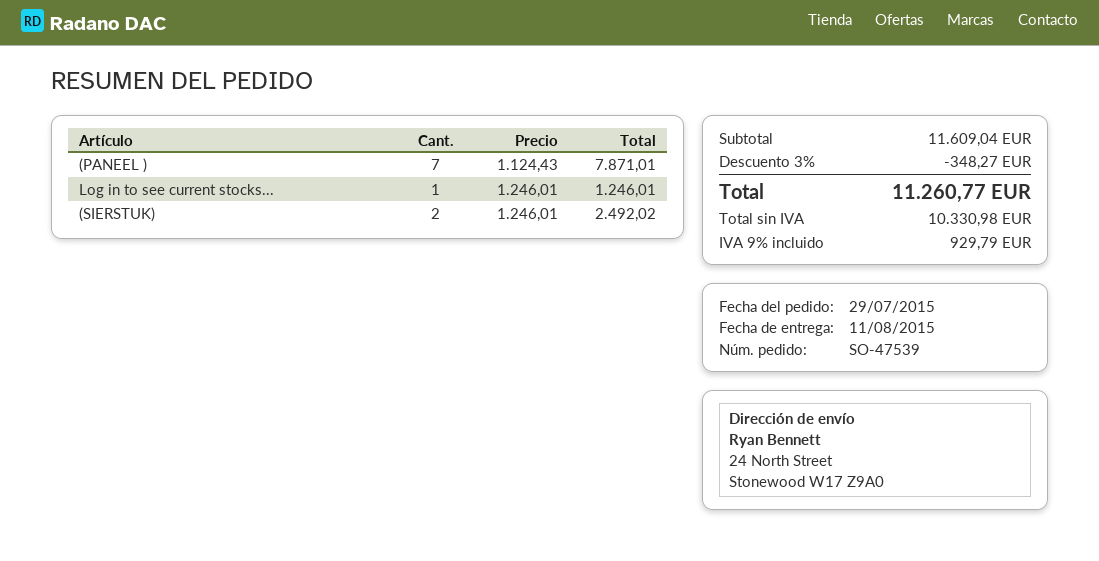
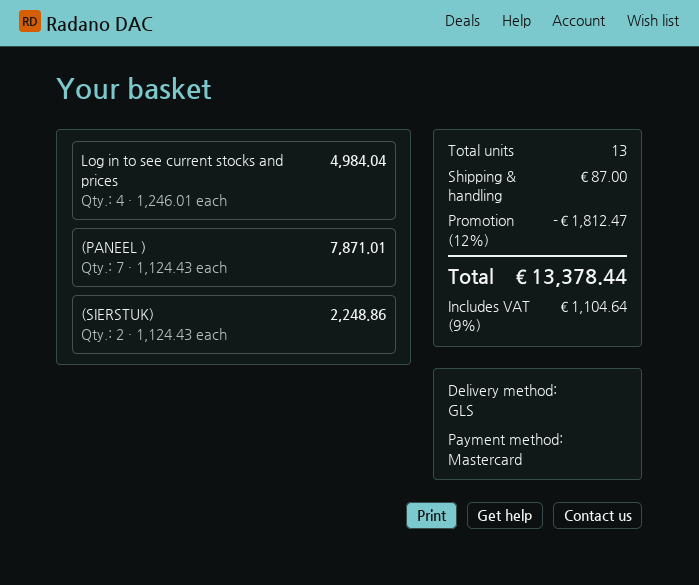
Log in to see current stocks...: 1 x 1246.01 = 1246.01 -> 4 x 1246.01 = 4984.04
(SIERSTUK): 2 x 1246.01 = 2492.02 -> 2 x 1124.43 = 2248.86
discount: 3% = 348.27 -> 12% = 1812.47
shipping: none -> 87.00
tax: 9% = 929.79 -> 9% = 1104.64
total: 11260.77 -> 13378.44

